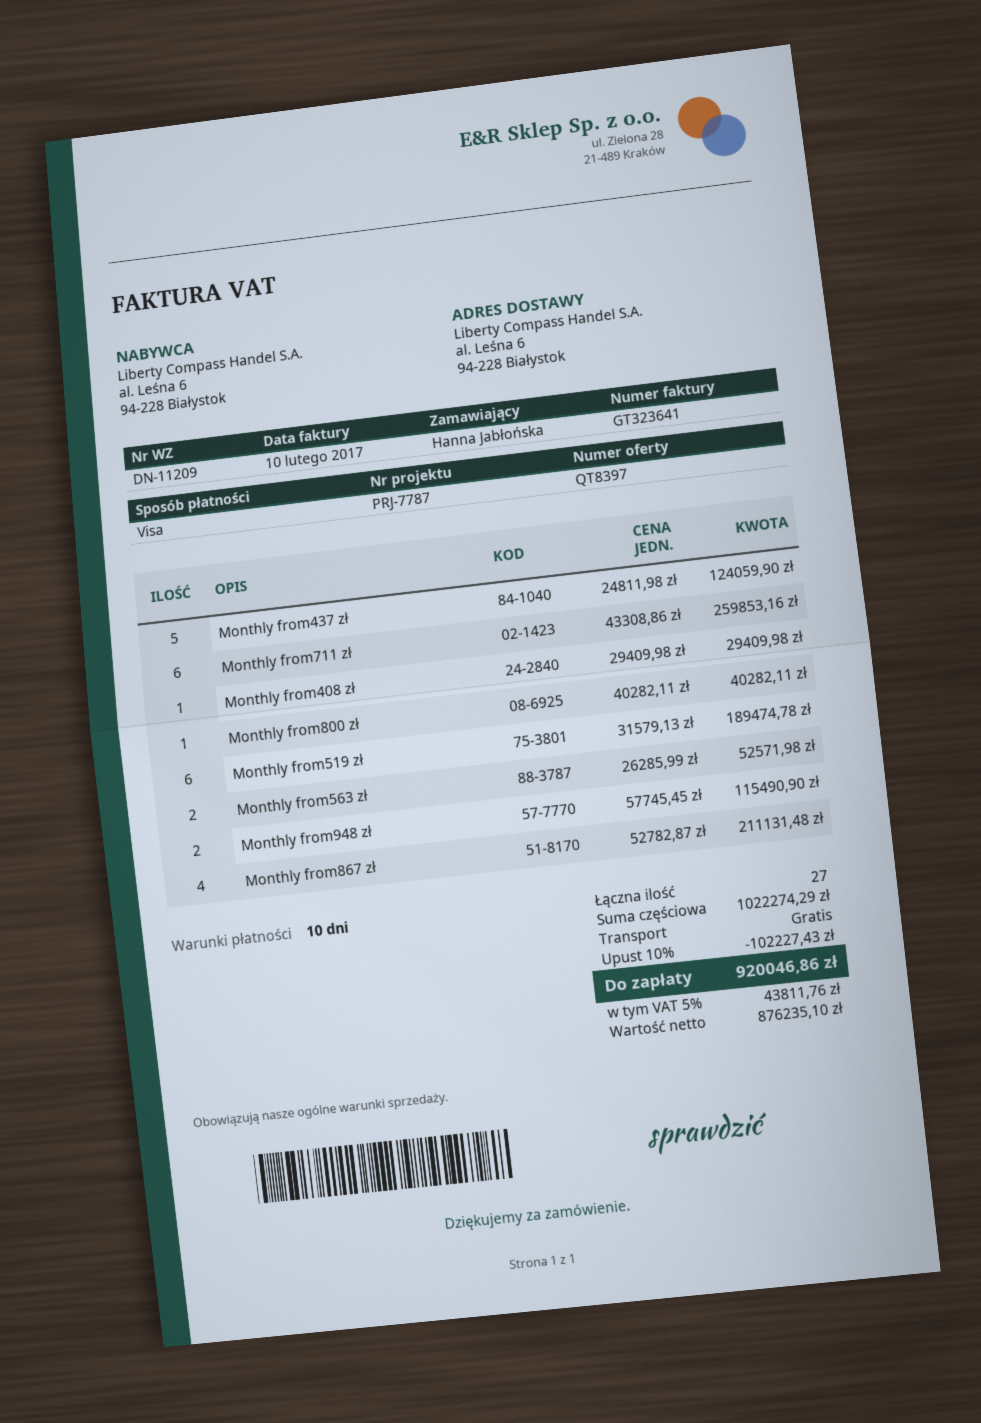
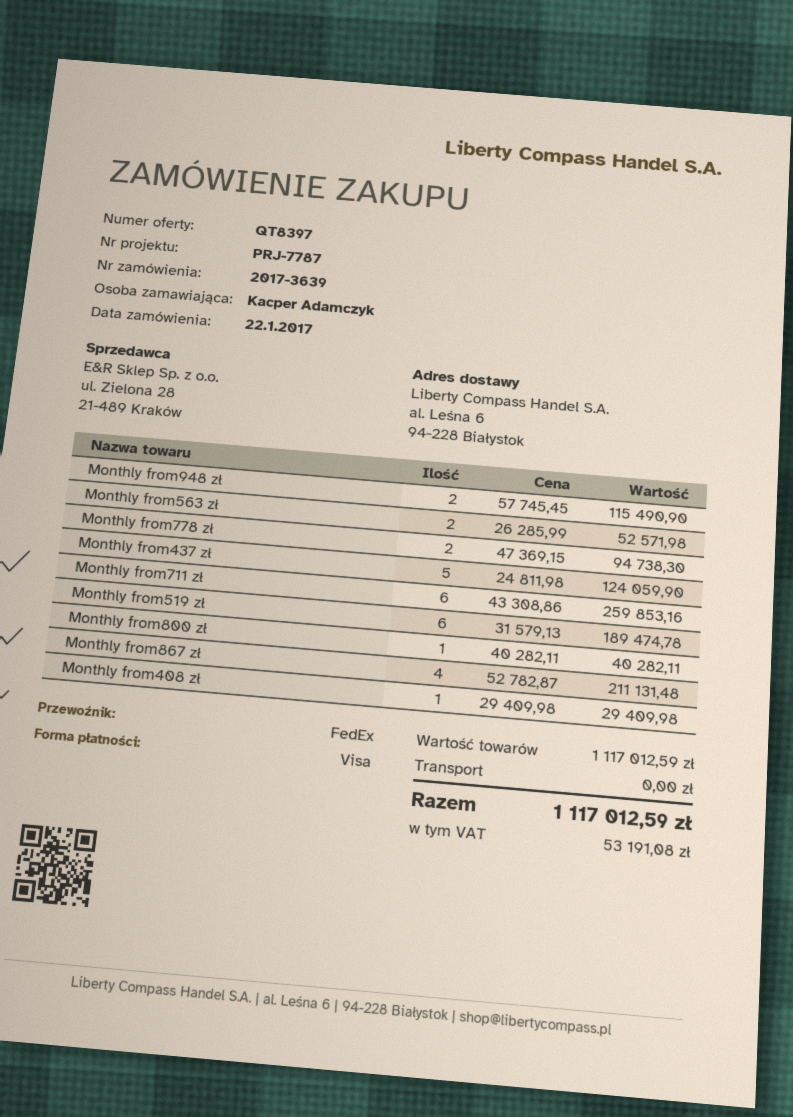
ordered by: Hanna Jabłońska -> Kacper Adamczyk
Monthly from778 zł: none -> 2 x 47369.15 = 94738.30
subtotal: 1022274.29 -> 1117012.59
discount: 10% = 102227.43 -> none
tax: 43811.76 -> 53191.08
total: 920046.86 -> 1117012.59

